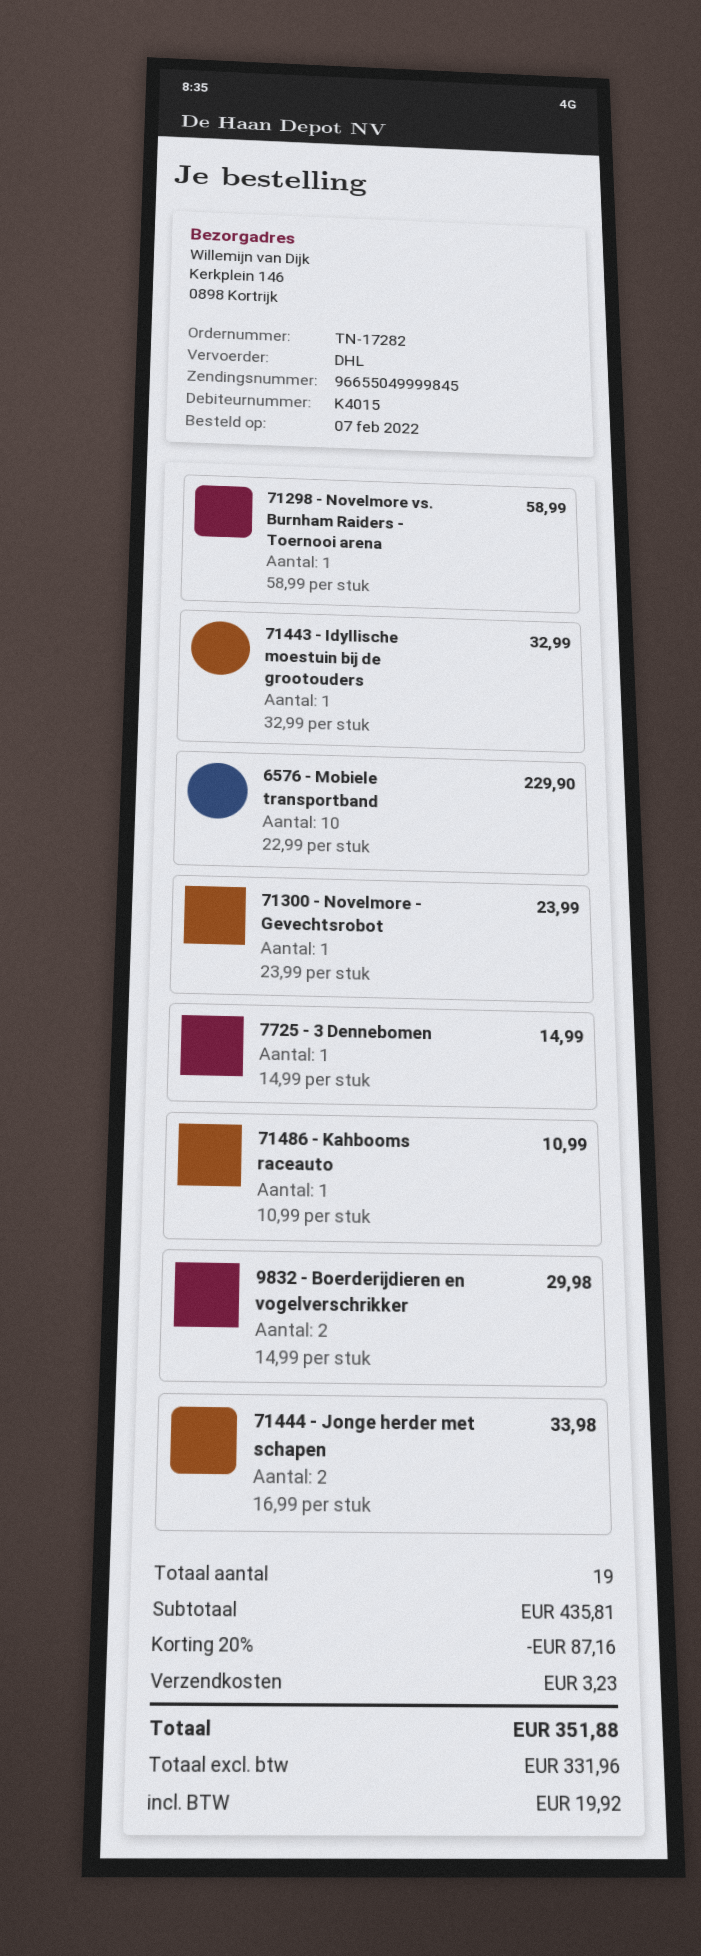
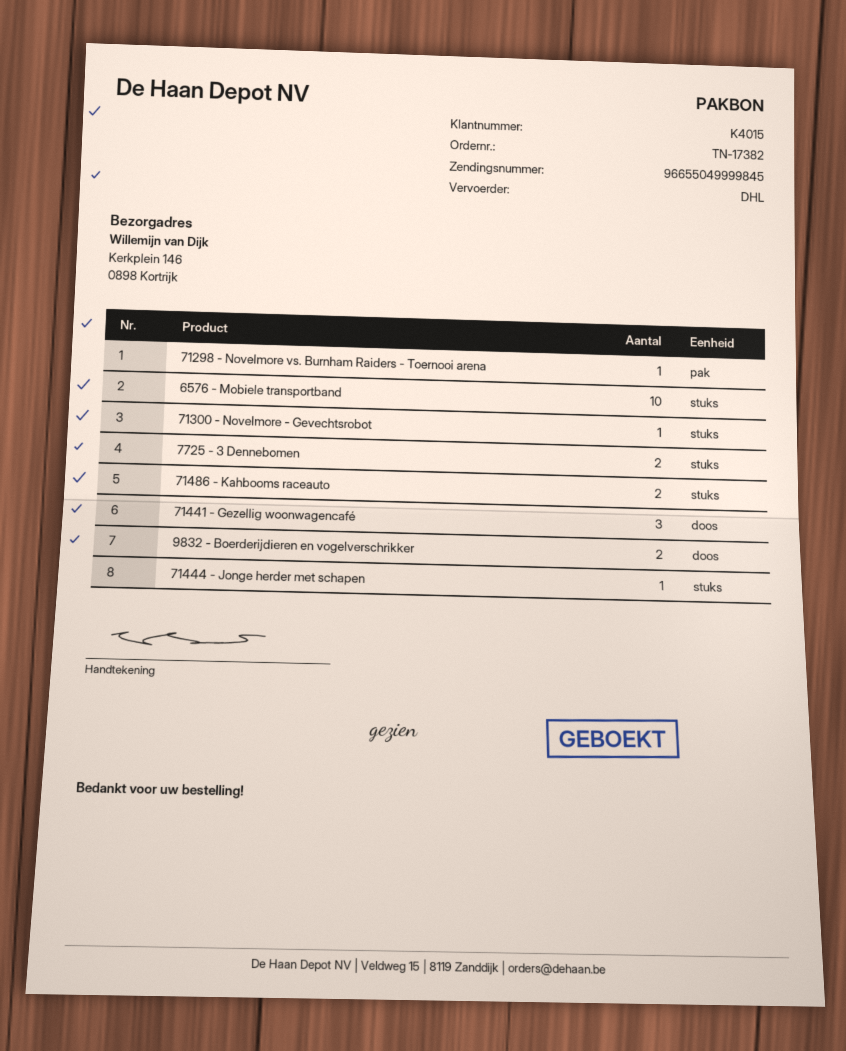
order number: TN-17282 -> TN-17382
71443 - Idyllische moestuin bij de grootouders: 1 -> none
7725 - 3 Dennebomen: 1 -> 2
71486 - Kahbooms raceauto: 1 -> 2
71444 - Jonge herder met schapen: 2 -> 1
71441 - Gezellig woonwagencafé: none -> 3

